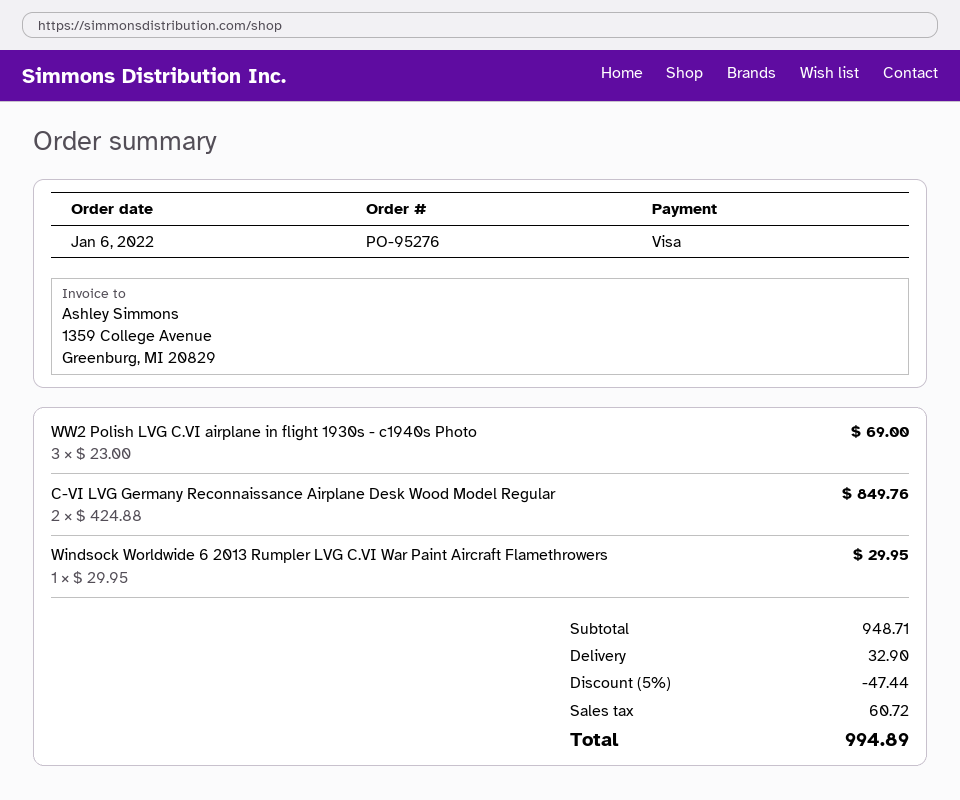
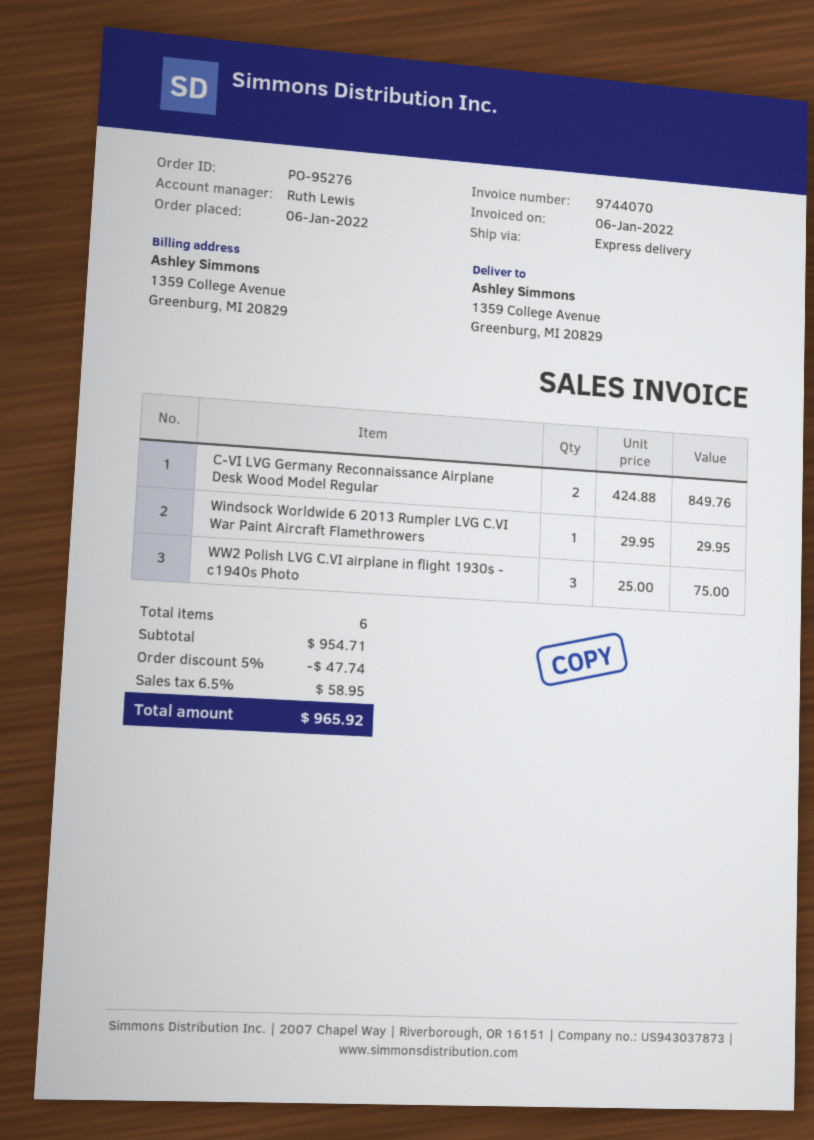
WW2 Polish LVG C.VI airplane in flight 1930s - c1940s Photo: 3 x 23.00 = 69.00 -> 3 x 25.00 = 75.00
subtotal: 948.71 -> 954.71
discount: 5% = 47.44 -> 5% = 47.74
shipping: 32.90 -> none
tax: 60.72 -> 58.95
total: 994.89 -> 965.92

